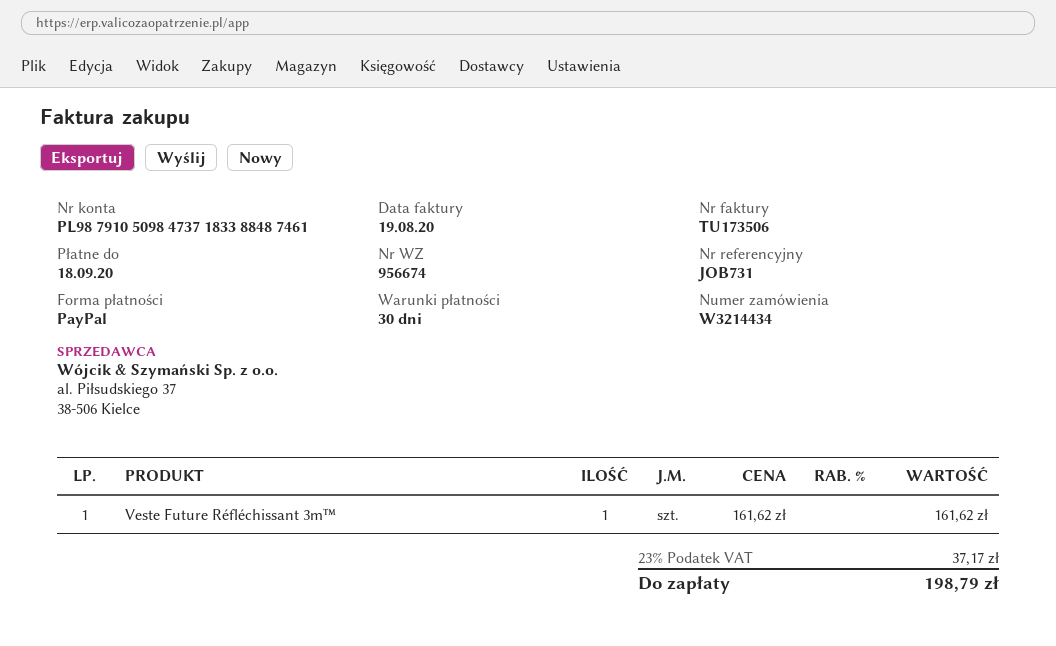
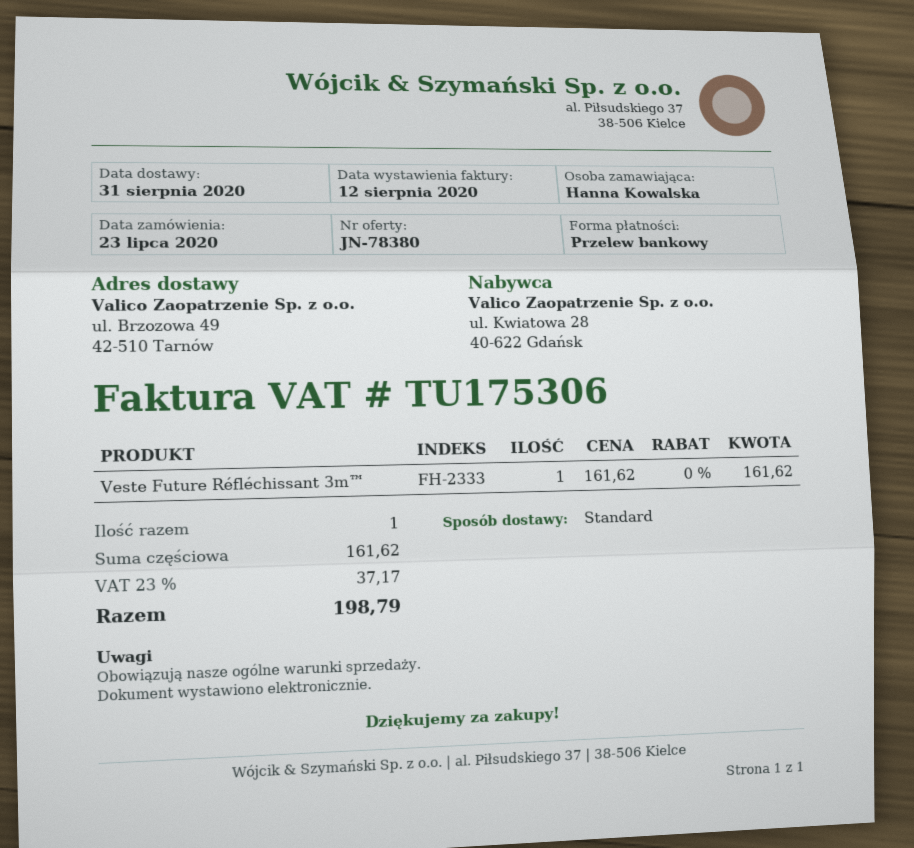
invoice number: TU173506 -> TU175306
invoice date: 2020-08-19 -> 2020-08-12
payment method: PayPal -> bank transfer

